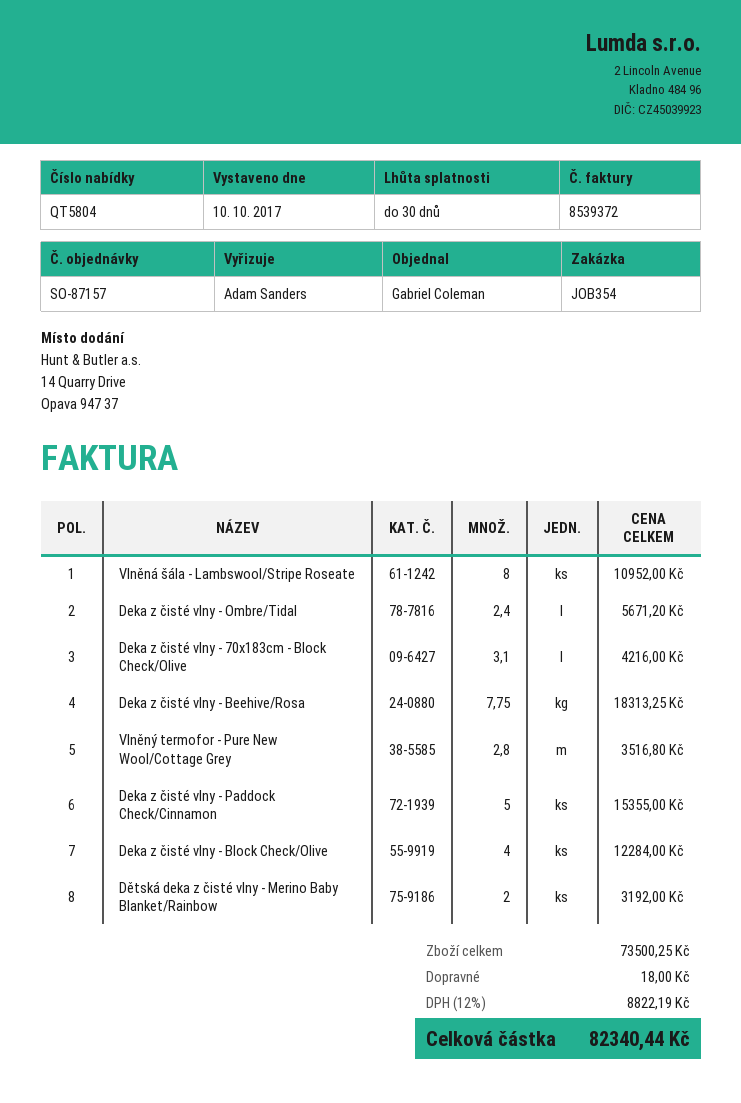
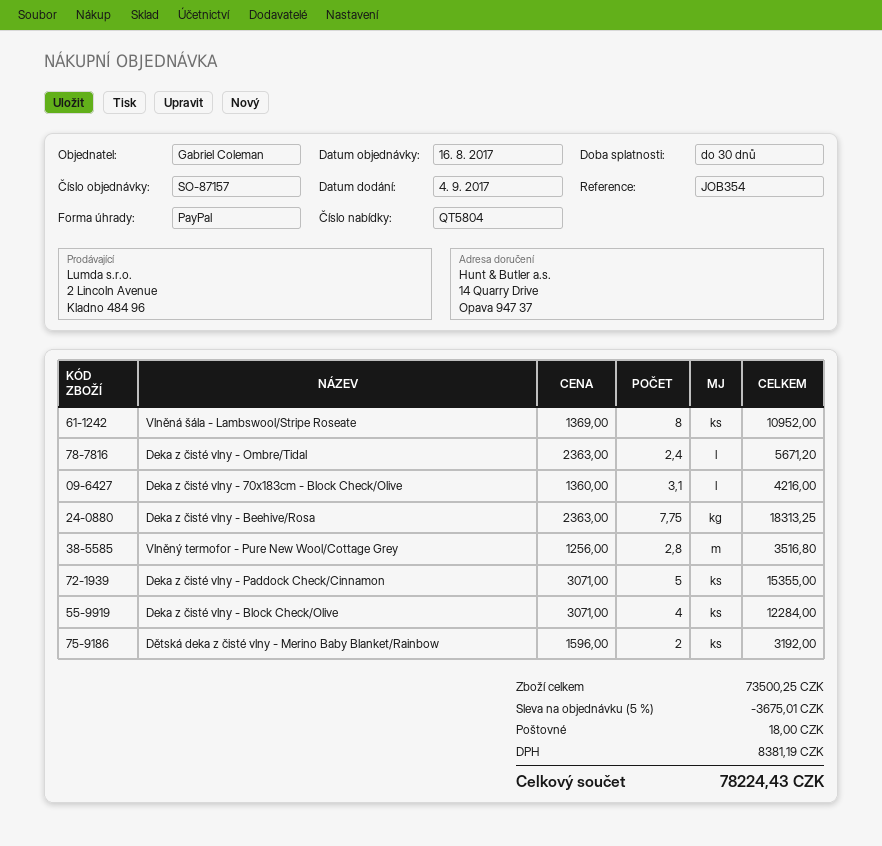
discount: none -> 5% = 3675.01
tax: 8822.19 -> 8381.19
total: 82340.44 -> 78224.43

